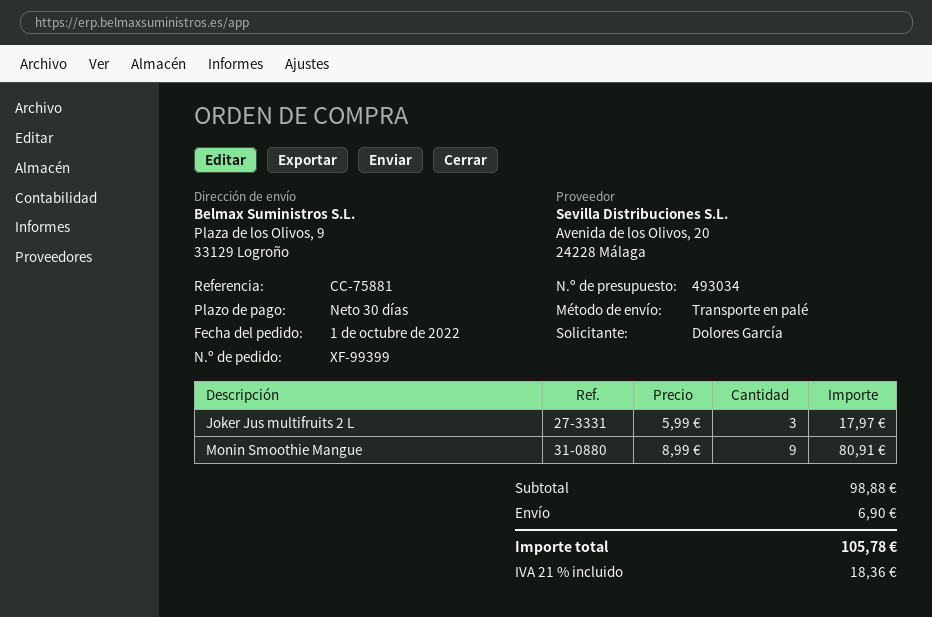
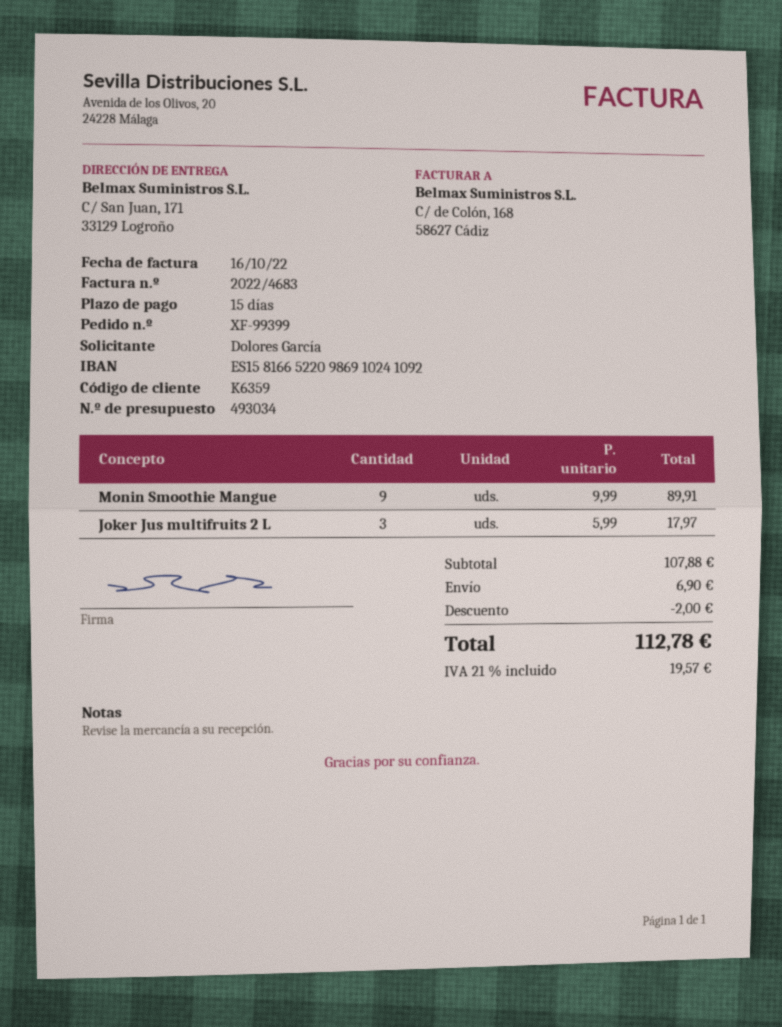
payment terms: 30 days -> 15 days
ship to: Plaza de los Olivos, 9, 33129 Logroño -> C/ San Juan, 171, 33129 Logroño
Monin Smoothie Mangue: 9 x 8.99 = 80.91 -> 9 x 9.99 = 89.91
subtotal: 98.88 -> 107.88
discount: none -> 2.00
tax: 21% = 18.36 -> 21% = 19.57
total: 105.78 -> 112.78

